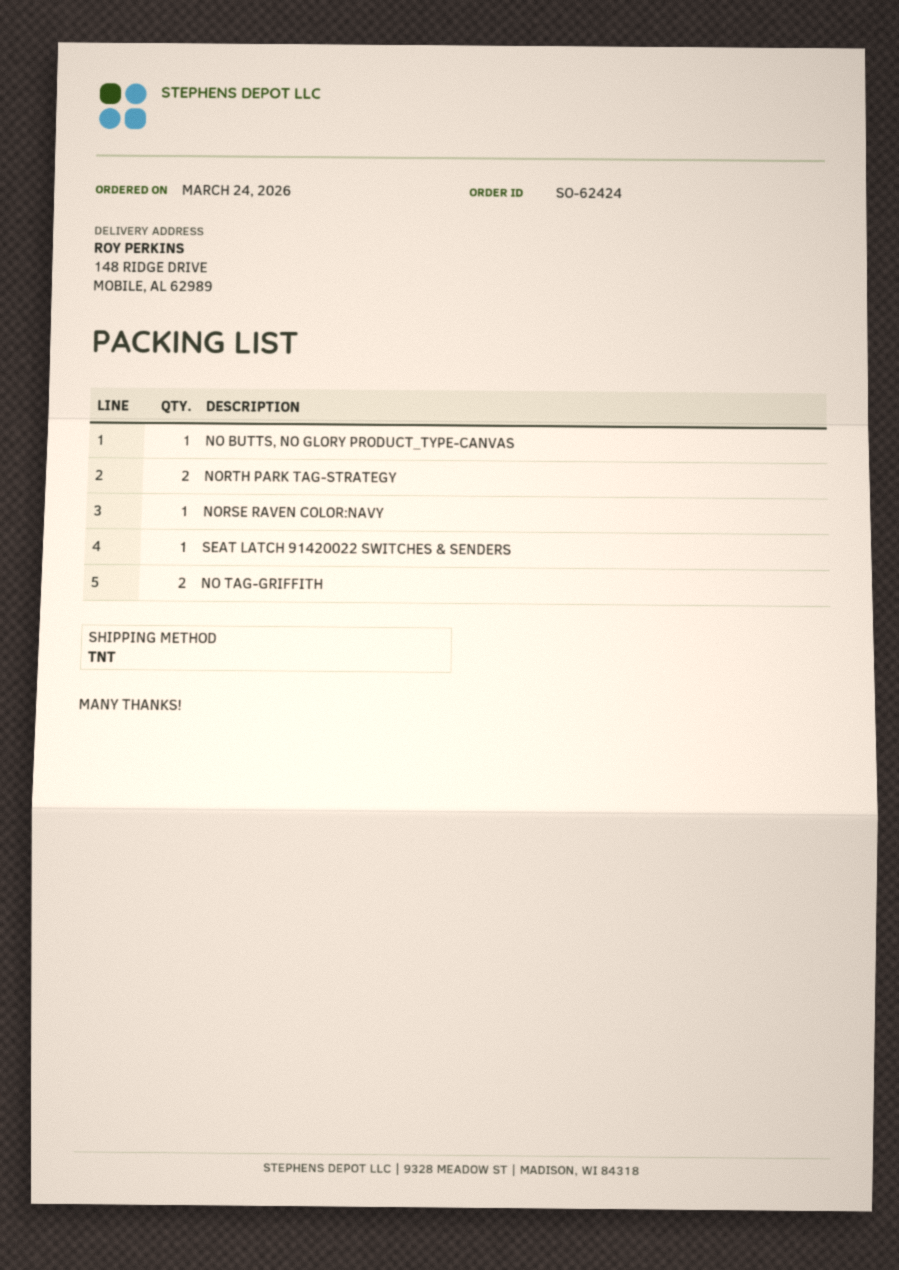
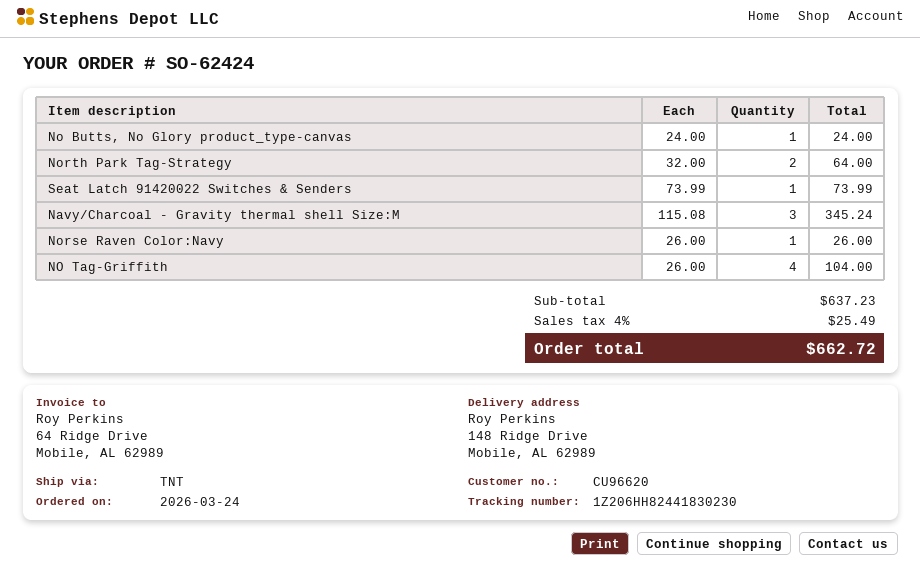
NO TAG-GRIFFITH: 2 -> 4
Navy/Charcoal - Gravity thermal shell Size:M: none -> 3

